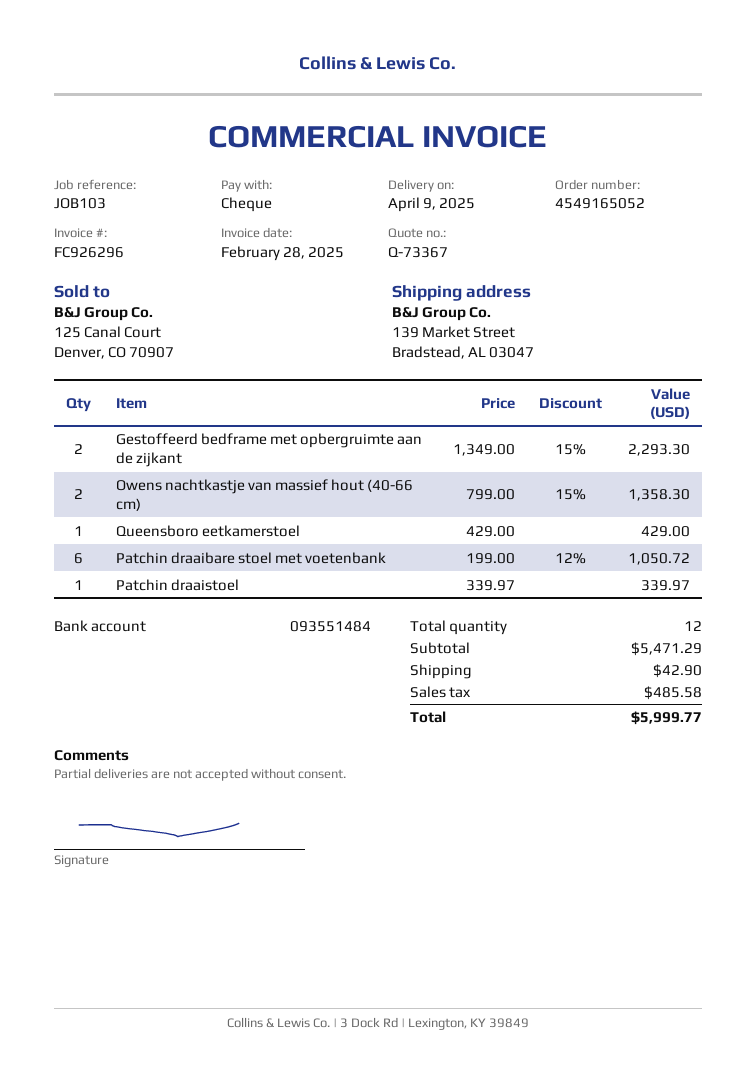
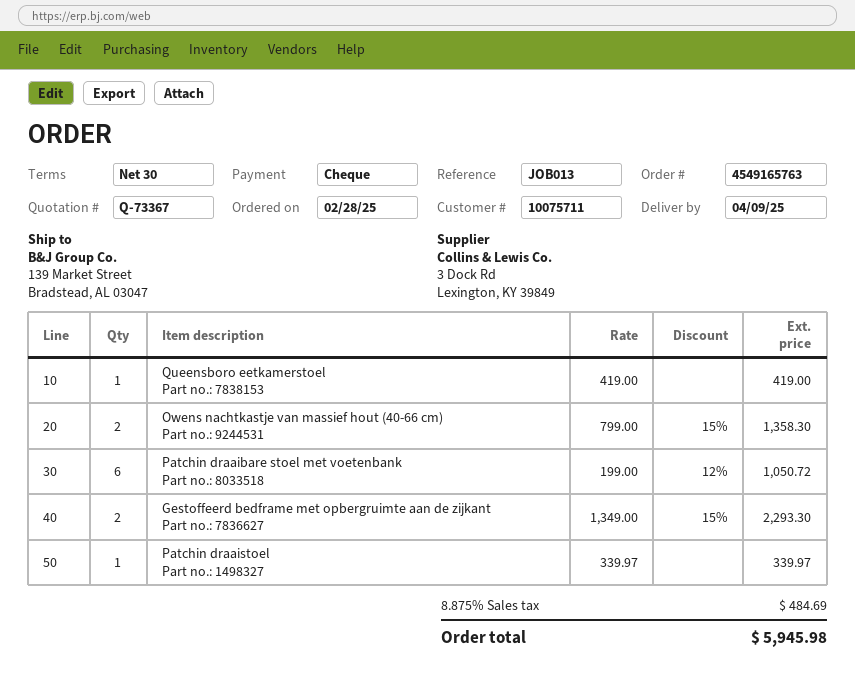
order number: 4549165052 -> 4549165763
reference: JOB103 -> JOB013
Queensboro eetkamerstoel: 1 x 429.00 = 429.00 -> 1 x 419.00 = 419.00
shipping: 42.90 -> none
tax: 485.58 -> 484.69
total: 5999.77 -> 5945.98

